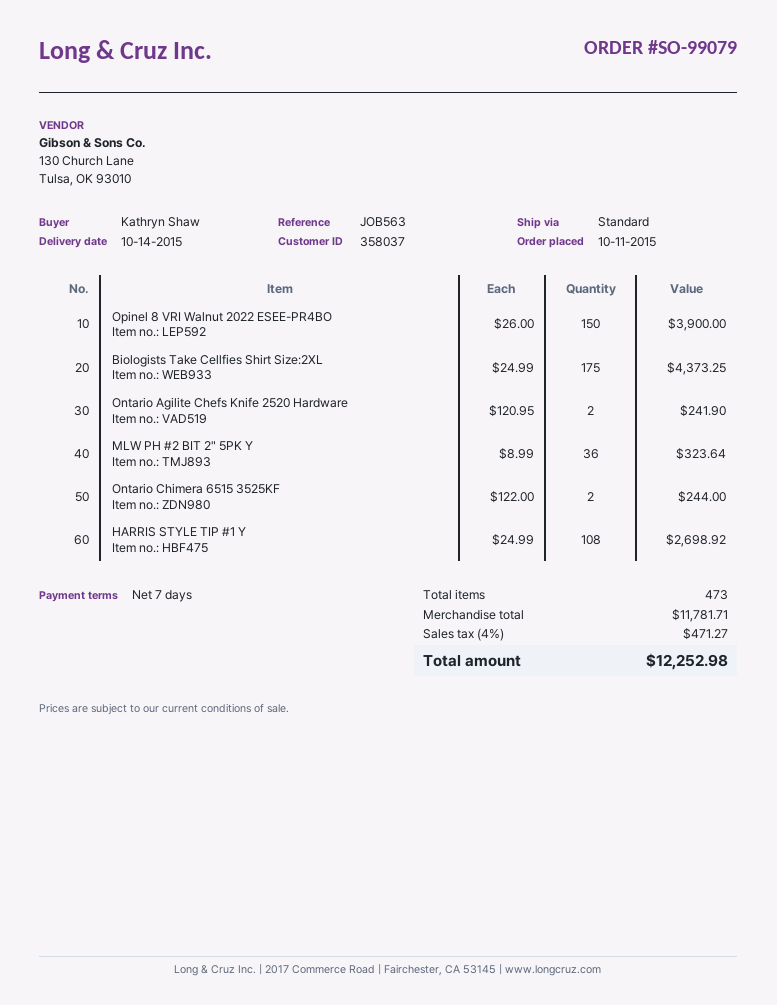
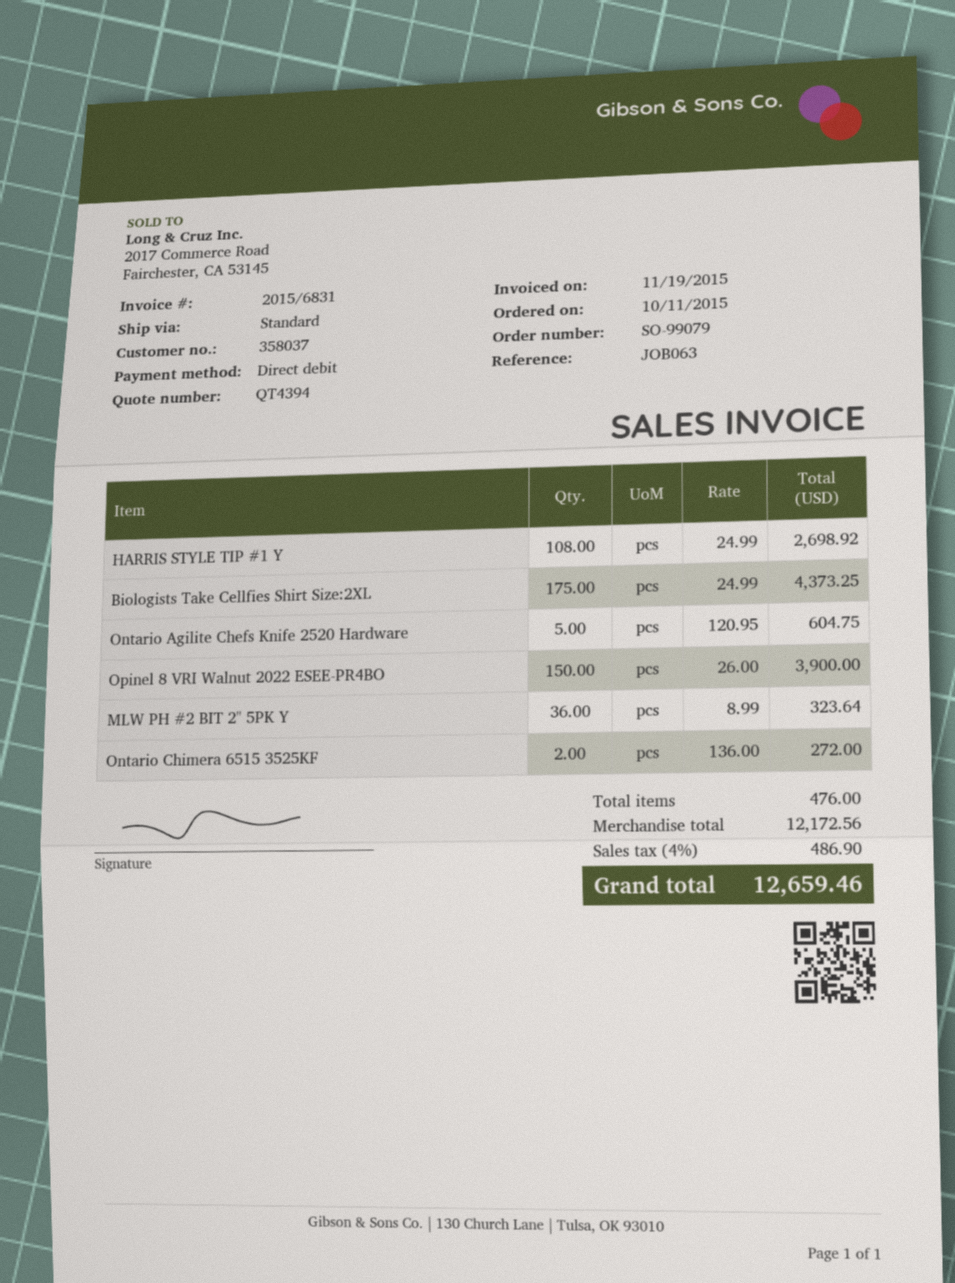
reference: JOB563 -> JOB063
Ontario Agilite Chefs Knife 2520 Hardware: 2 x 120.95 = 241.90 -> 5 x 120.95 = 604.75
Ontario Chimera 6515 3525KF: 2 x 122.00 = 244.00 -> 2 x 136.00 = 272.00
total quantity: 473 -> 476
subtotal: 11781.71 -> 12172.56
tax: 4% = 471.27 -> 4% = 486.90
total: 12252.98 -> 12659.46

